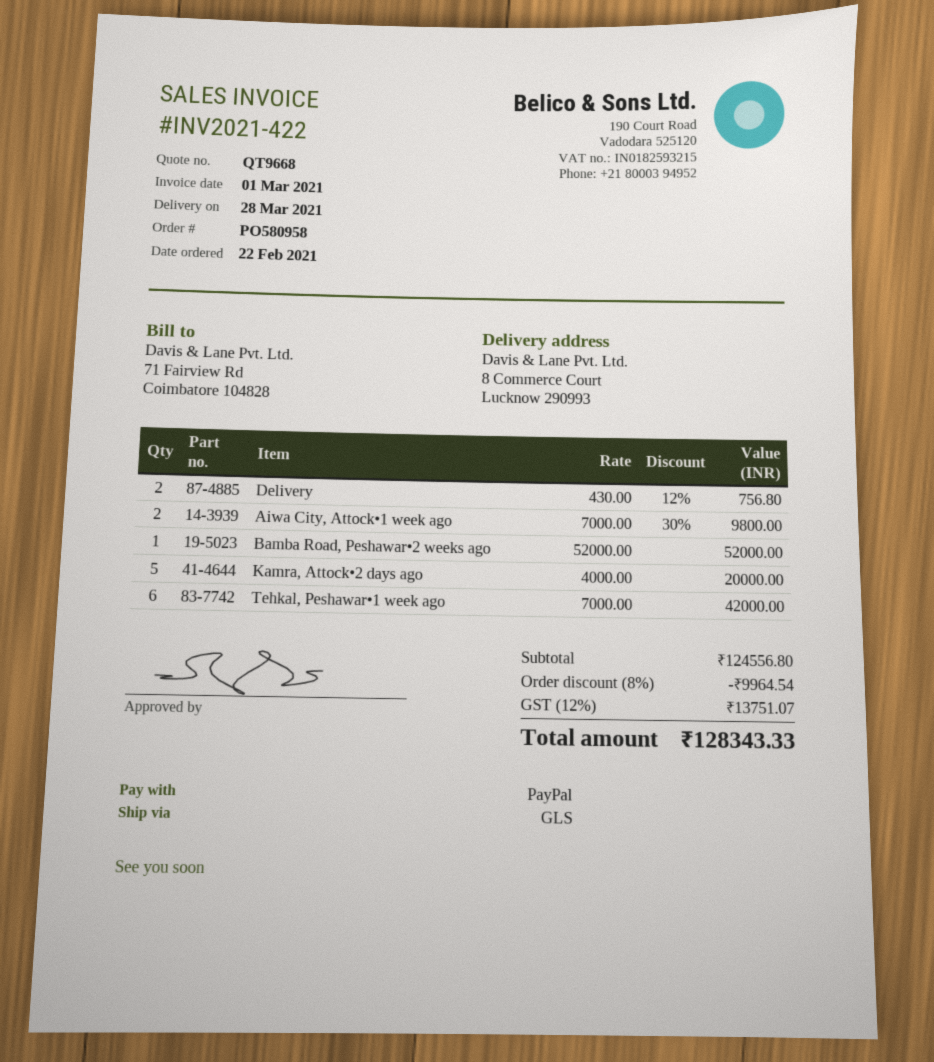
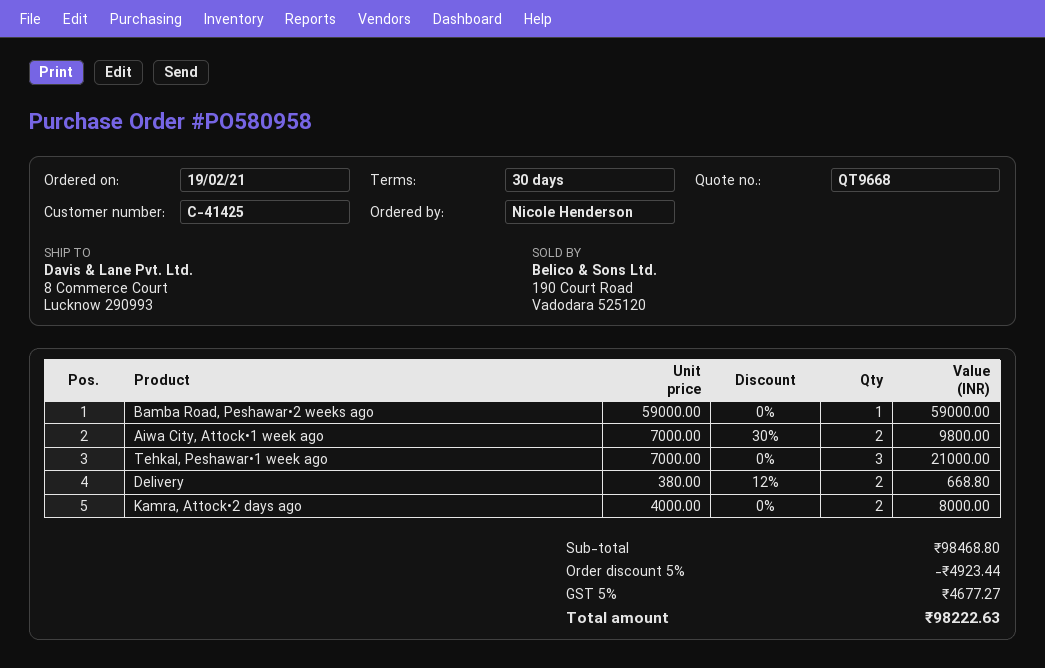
order date: 2021-02-22 -> 2021-02-19
Delivery: 2 x 430.00 - 12% = 756.80 -> 2 x 380.00 - 12% = 668.80
Bamba Road, Peshawar•2 weeks ago: 1 x 52000.00 = 52000.00 -> 1 x 59000.00 = 59000.00
Kamra, Attock•2 days ago: 5 x 4000.00 = 20000.00 -> 2 x 4000.00 = 8000.00
Tehkal, Peshawar•1 week ago: 6 x 7000.00 = 42000.00 -> 3 x 7000.00 = 21000.00
subtotal: 124556.80 -> 98468.80
discount: 8% = 9964.54 -> 5% = 4923.44
tax: 12% = 13751.07 -> 5% = 4677.27
total: 128343.33 -> 98222.63

